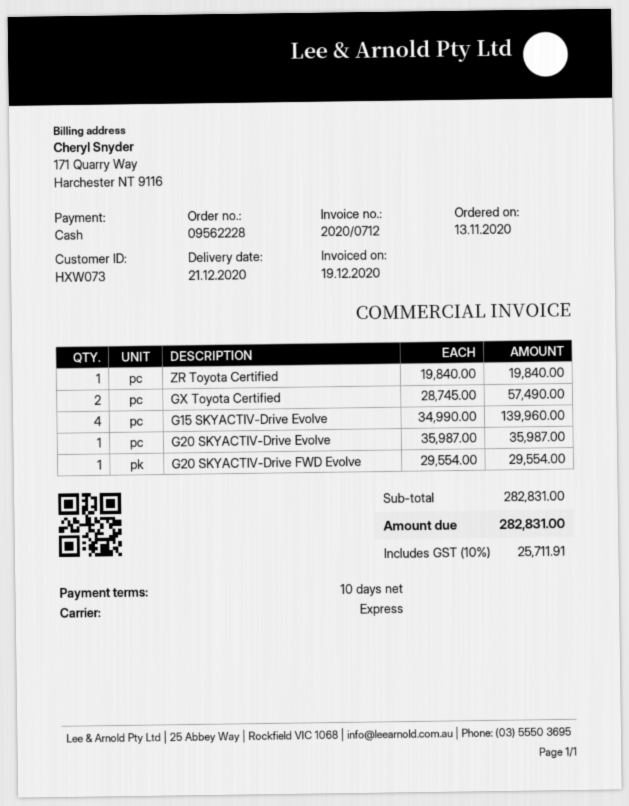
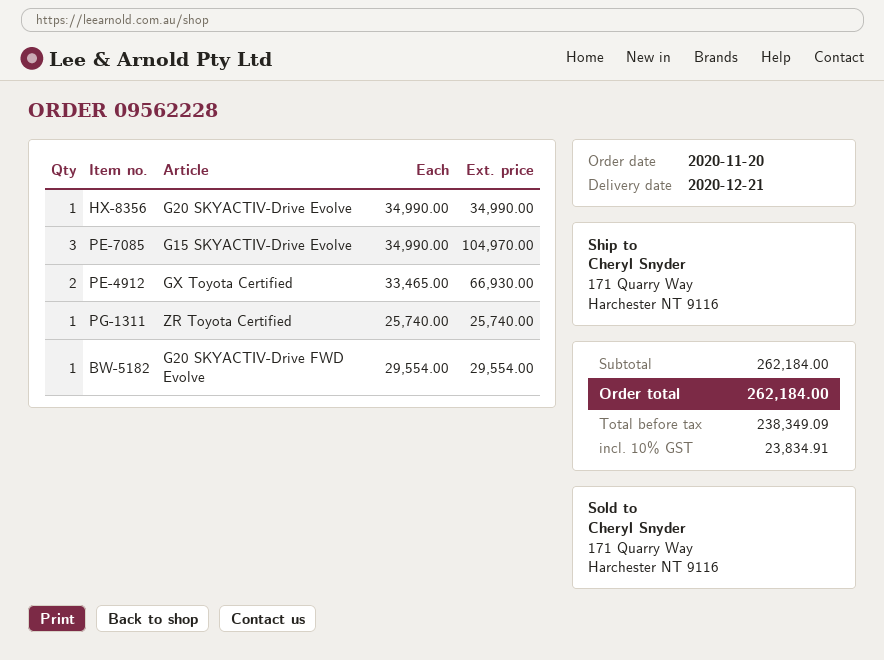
order date: 2020-11-13 -> 2020-11-20
ZR Toyota Certified: 1 x 19840.00 = 19840.00 -> 1 x 25740.00 = 25740.00
GX Toyota Certified: 2 x 28745.00 = 57490.00 -> 2 x 33465.00 = 66930.00
G15 SKYACTIV-Drive Evolve: 4 x 34990.00 = 139960.00 -> 3 x 34990.00 = 104970.00
G20 SKYACTIV-Drive Evolve: 1 x 35987.00 = 35987.00 -> 1 x 34990.00 = 34990.00
subtotal: 282831.00 -> 262184.00
tax: 10% = 25711.91 -> 10% = 23834.91
total: 282831.00 -> 262184.00

